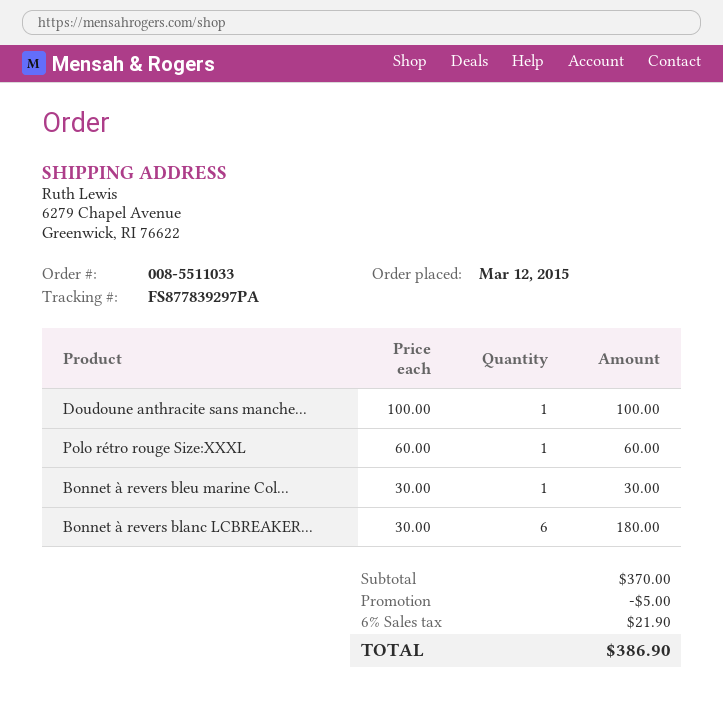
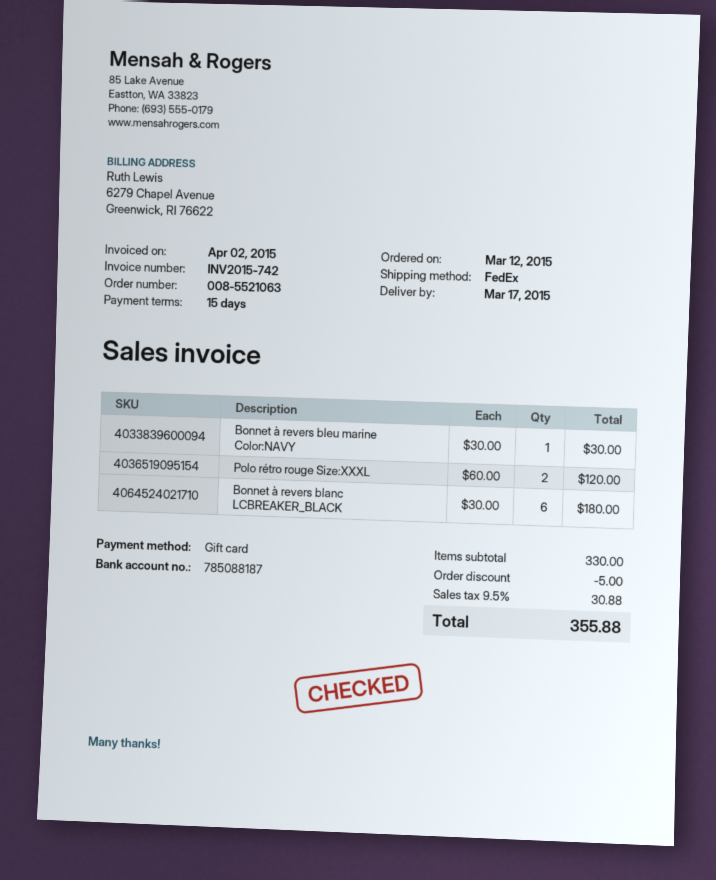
order number: 008-5511033 -> 008-5521063
Doudoune anthracite sans manche...: 1 x 100.00 = 100.00 -> none
Polo rétro rouge Size:XXXL: 1 x 60.00 = 60.00 -> 2 x 60.00 = 120.00
subtotal: 370.00 -> 330.00
tax: 6% = 21.90 -> 9.5% = 30.88
total: 386.90 -> 355.88

